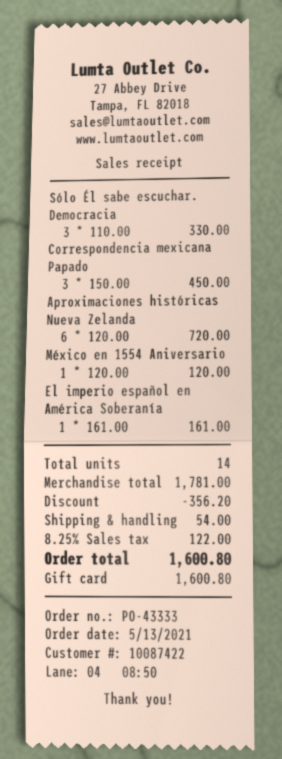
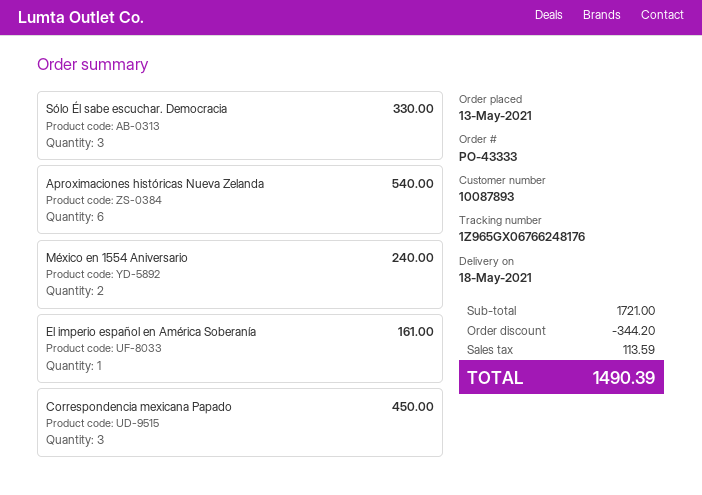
customer number: 10087422 -> 10087893
Aproximaciones históricas Nueva Zelanda: 6 for 720.00 -> 6 for 540.00
México en 1554 Aniversario: 1 for 120.00 -> 2 for 240.00
subtotal: 1781.00 -> 1721.00
discount: 356.20 -> 344.20
shipping: 54.00 -> none
tax: 122.00 -> 113.59
total: 1600.80 -> 1490.39

